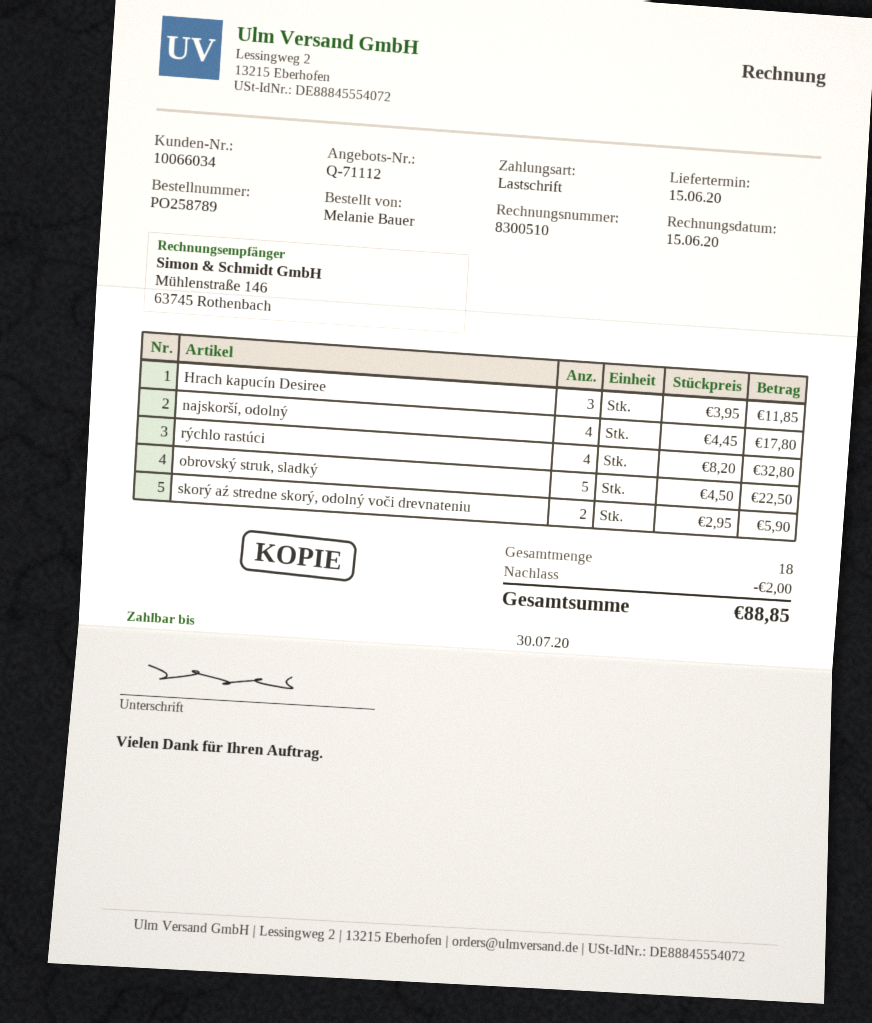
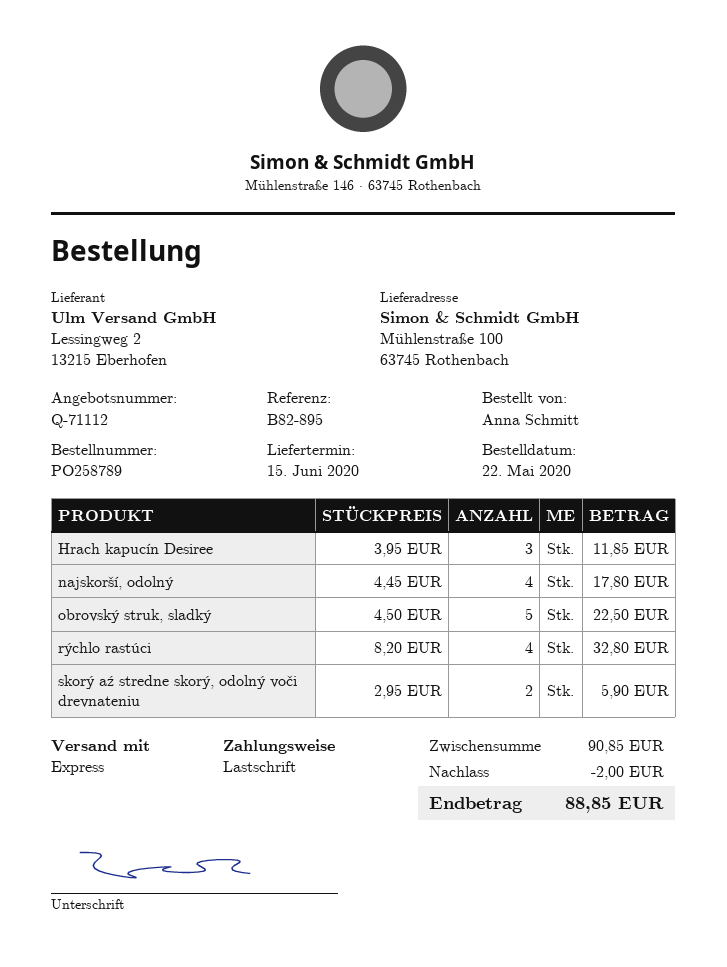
ordered by: Melanie Bauer -> Anna Schmitt

